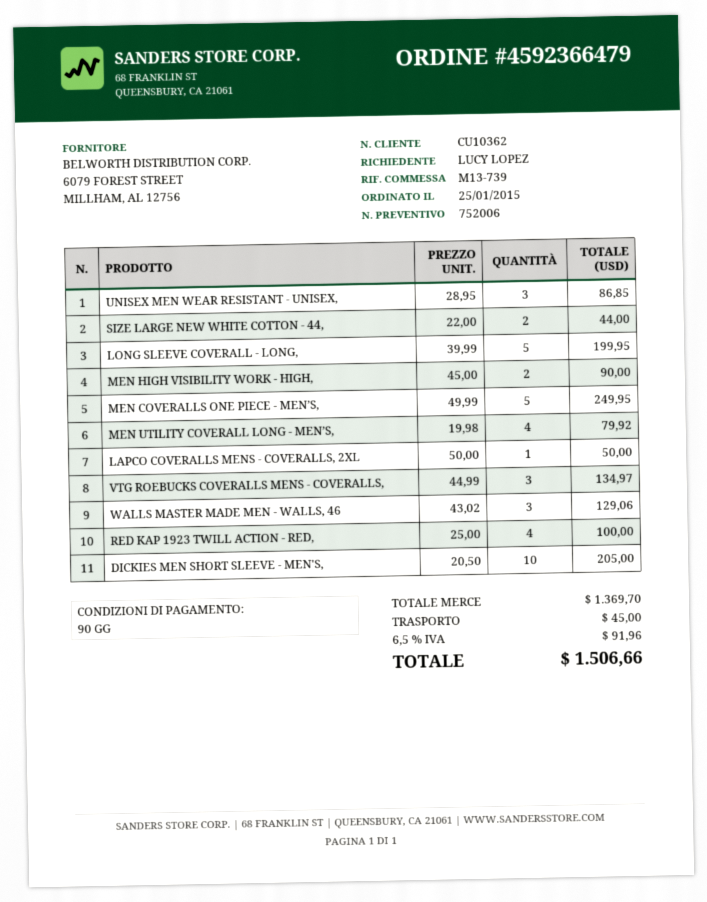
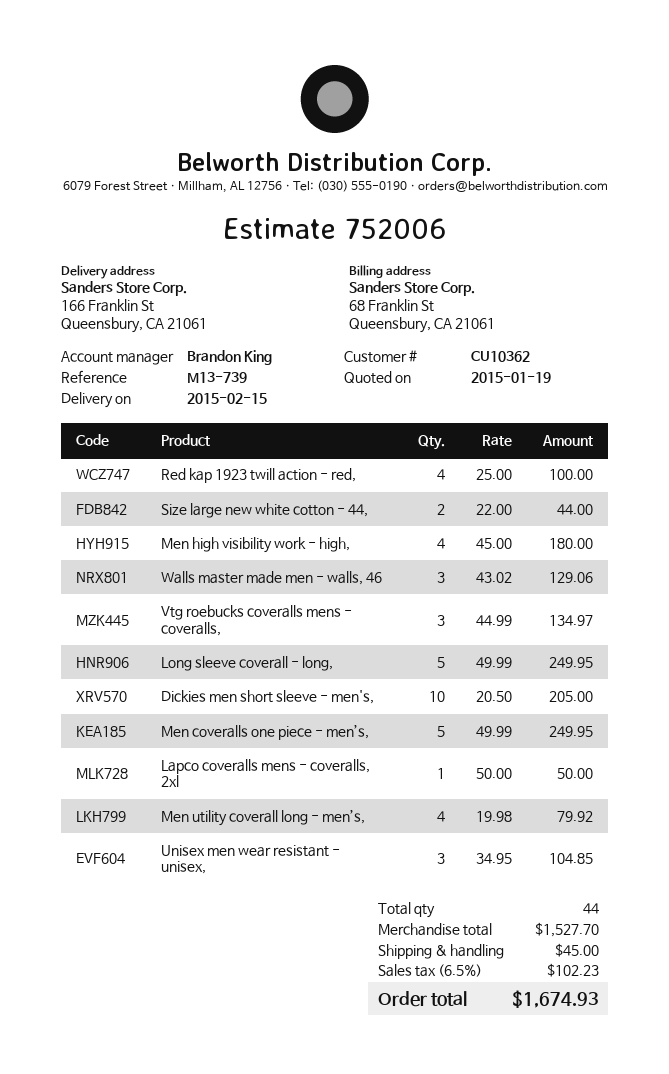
UNISEX MEN WEAR RESISTANT - UNISEX,: 3 x 28.95 = 86.85 -> 3 x 34.95 = 104.85
LONG SLEEVE COVERALL - LONG,: 5 x 39.99 = 199.95 -> 5 x 49.99 = 249.95
MEN HIGH VISIBILITY WORK - HIGH,: 2 x 45.00 = 90.00 -> 4 x 45.00 = 180.00
subtotal: 1369.70 -> 1527.70
tax: 6.5% = 91.96 -> 6.5% = 102.23
total: 1506.66 -> 1674.93

